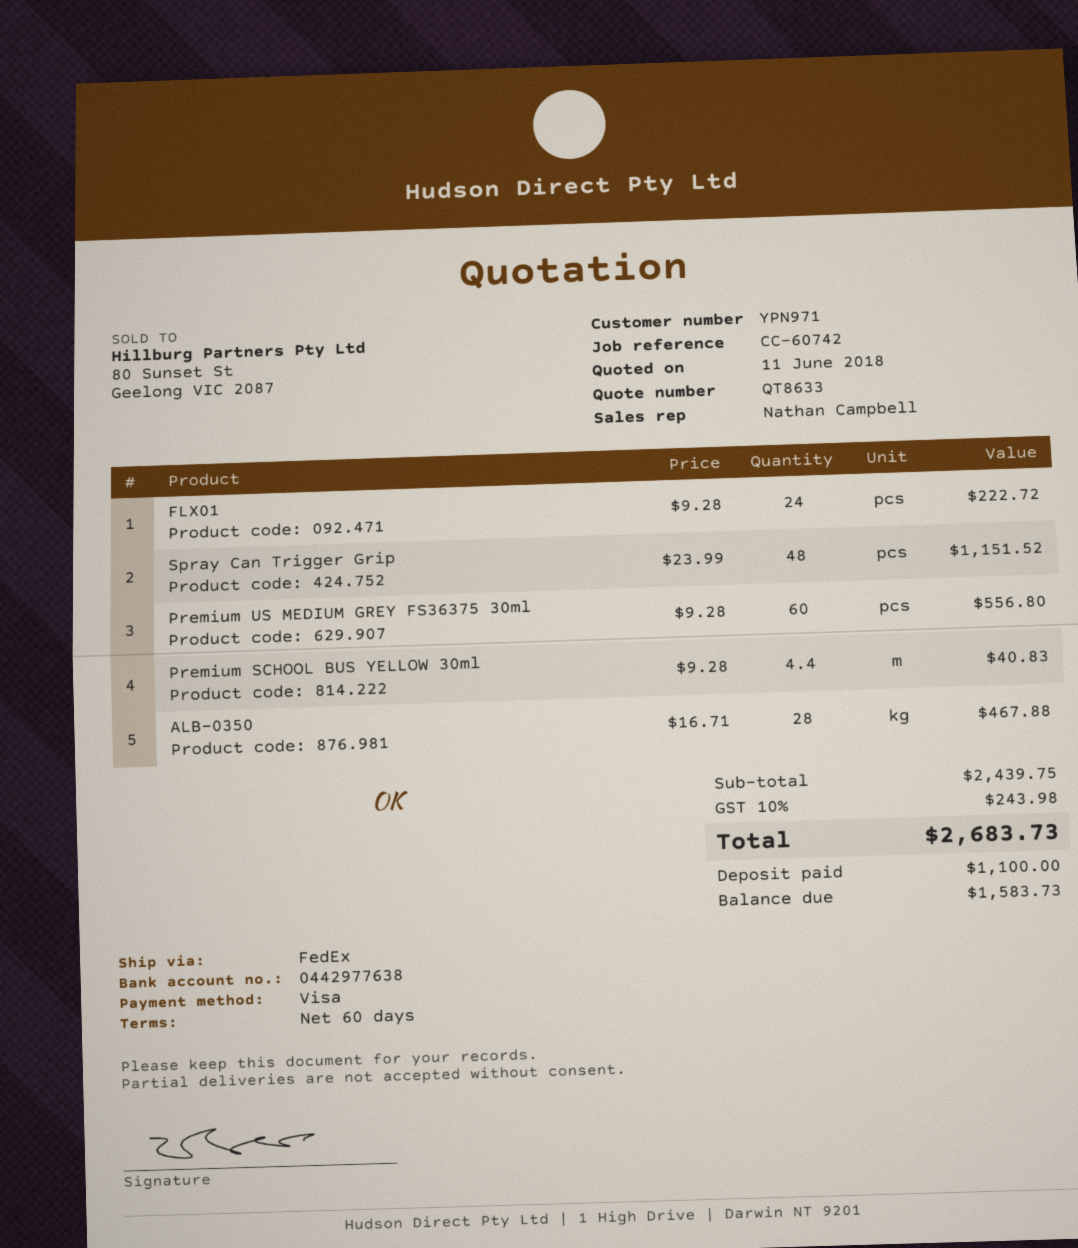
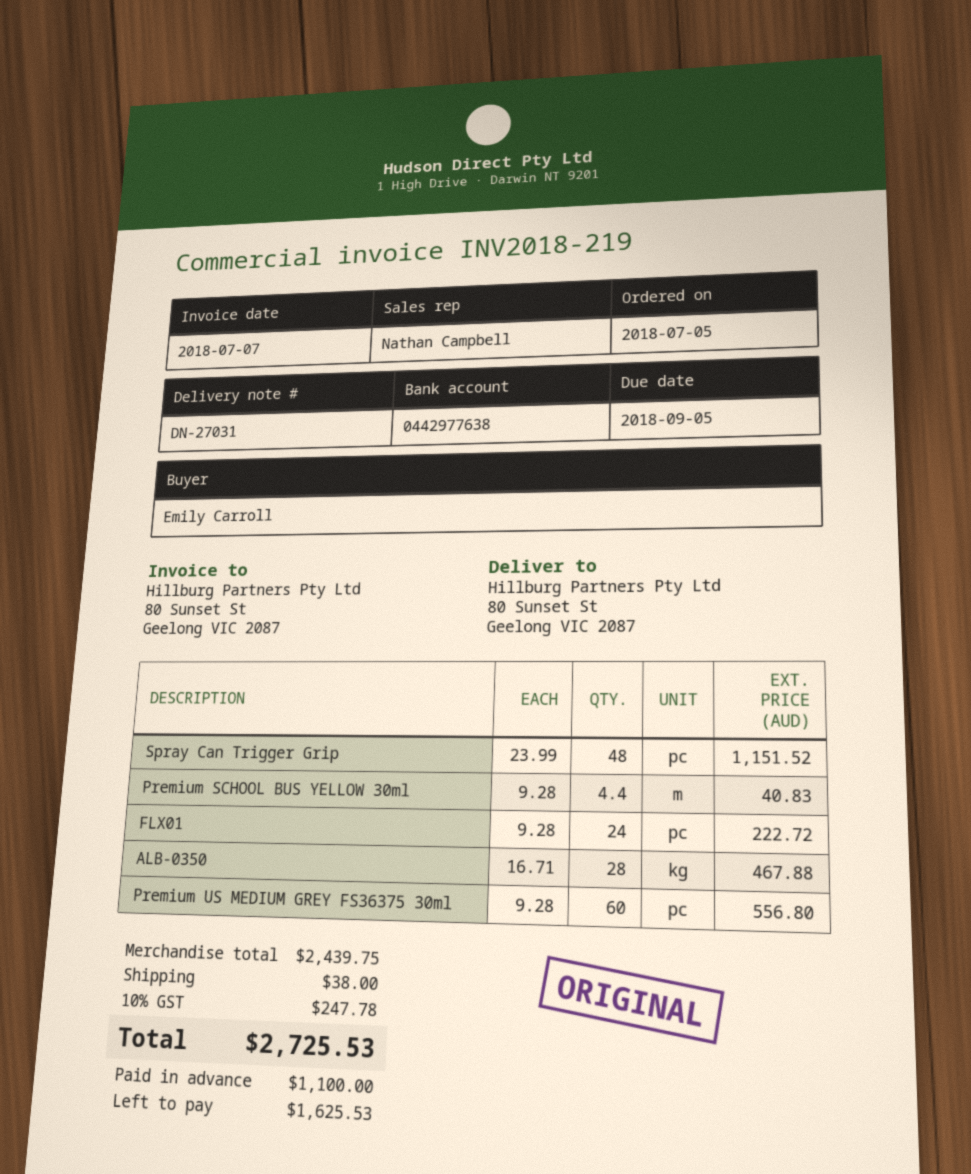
shipping: none -> 38.00
tax: 10% = 243.98 -> 10% = 247.78
total: 2683.73 -> 2725.53
balance: 1583.73 -> 1625.53

